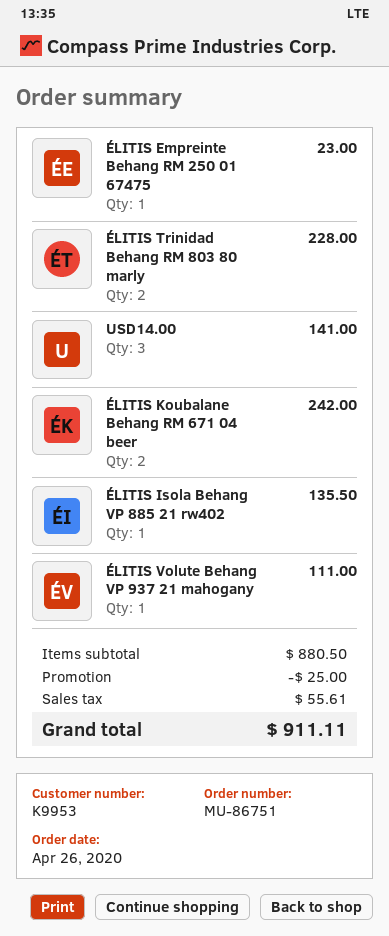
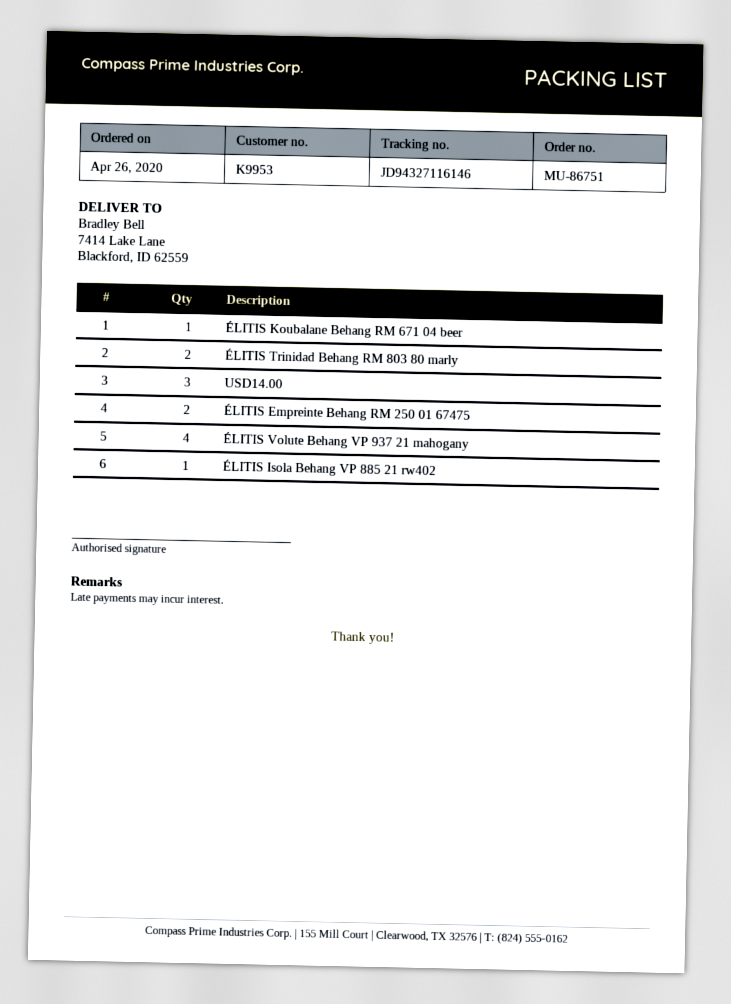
ÉLITIS Empreinte Behang RM 250 01 67475: 1 -> 2
ÉLITIS Koubalane Behang RM 671 04 beer: 2 -> 1
ÉLITIS Volute Behang VP 937 21 mahogany: 1 -> 4

